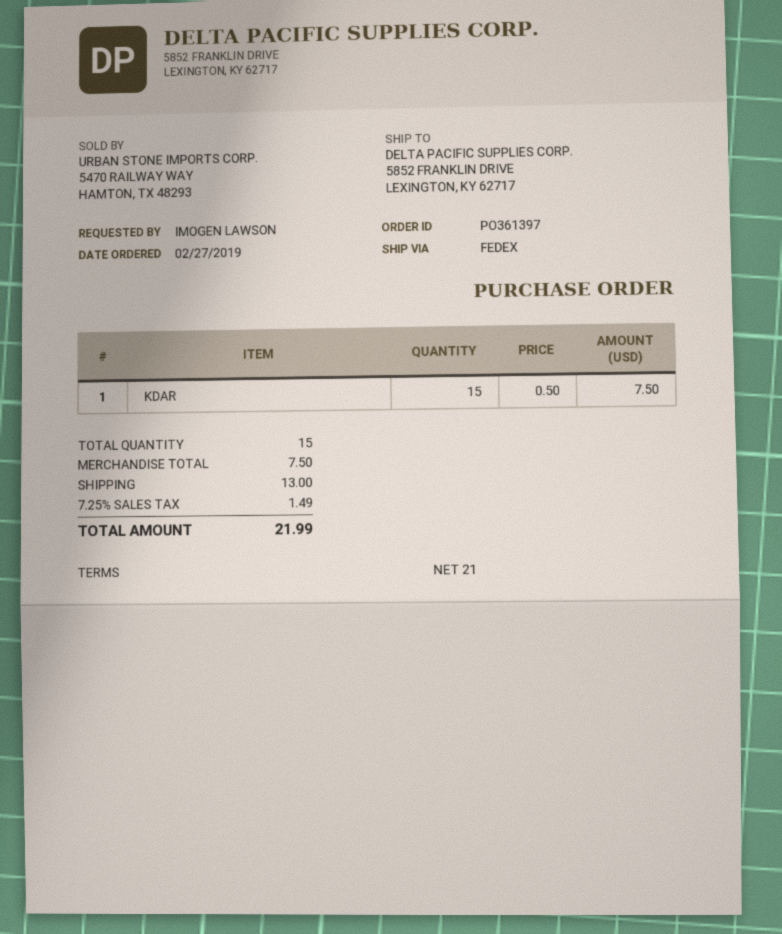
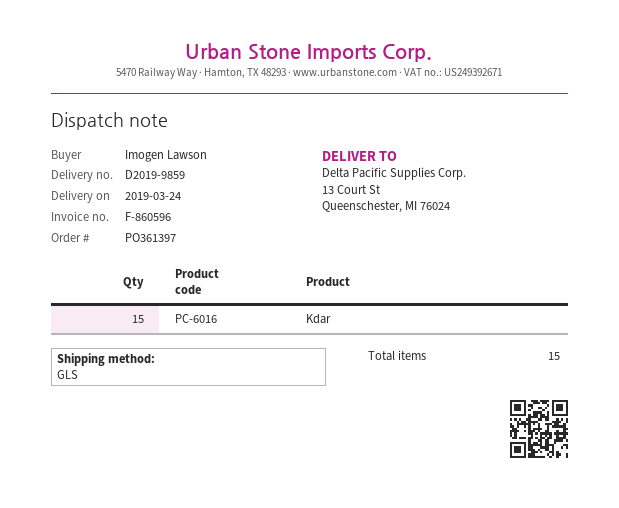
shipping method: FedEx -> GLS
ship to: 5852 FRANKLIN DRIVE, LEXINGTON, KY 62717 -> 13 Court St, Queenschester, MI 76024

